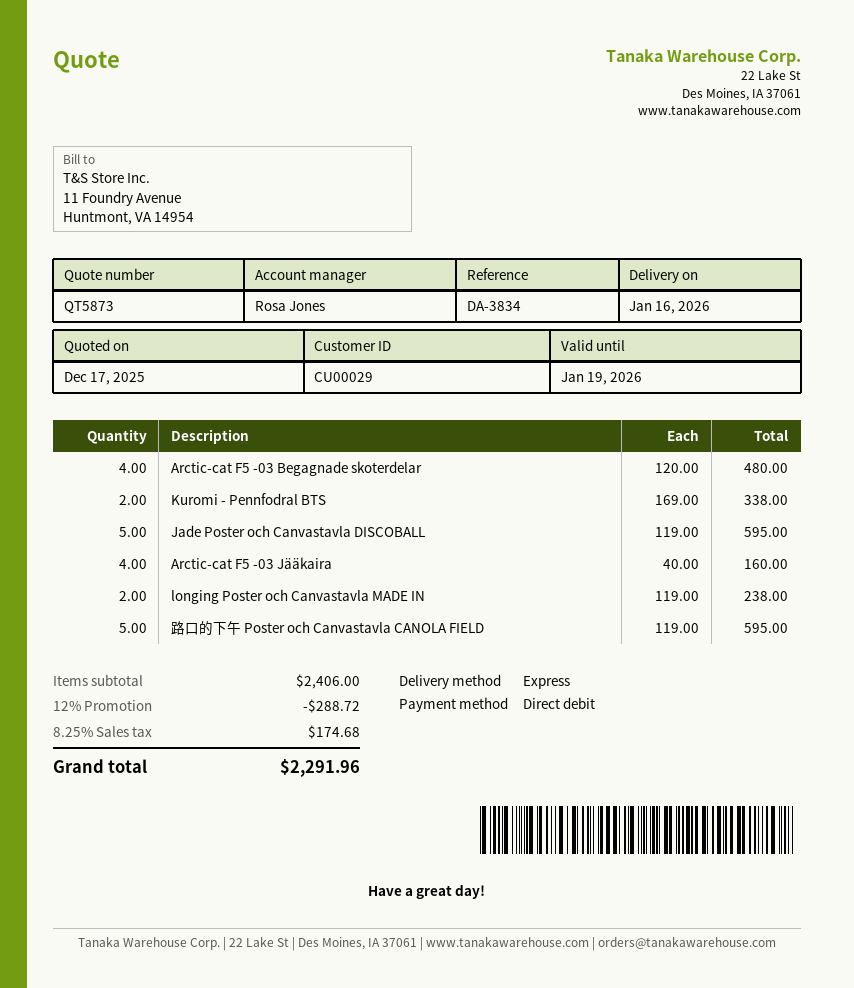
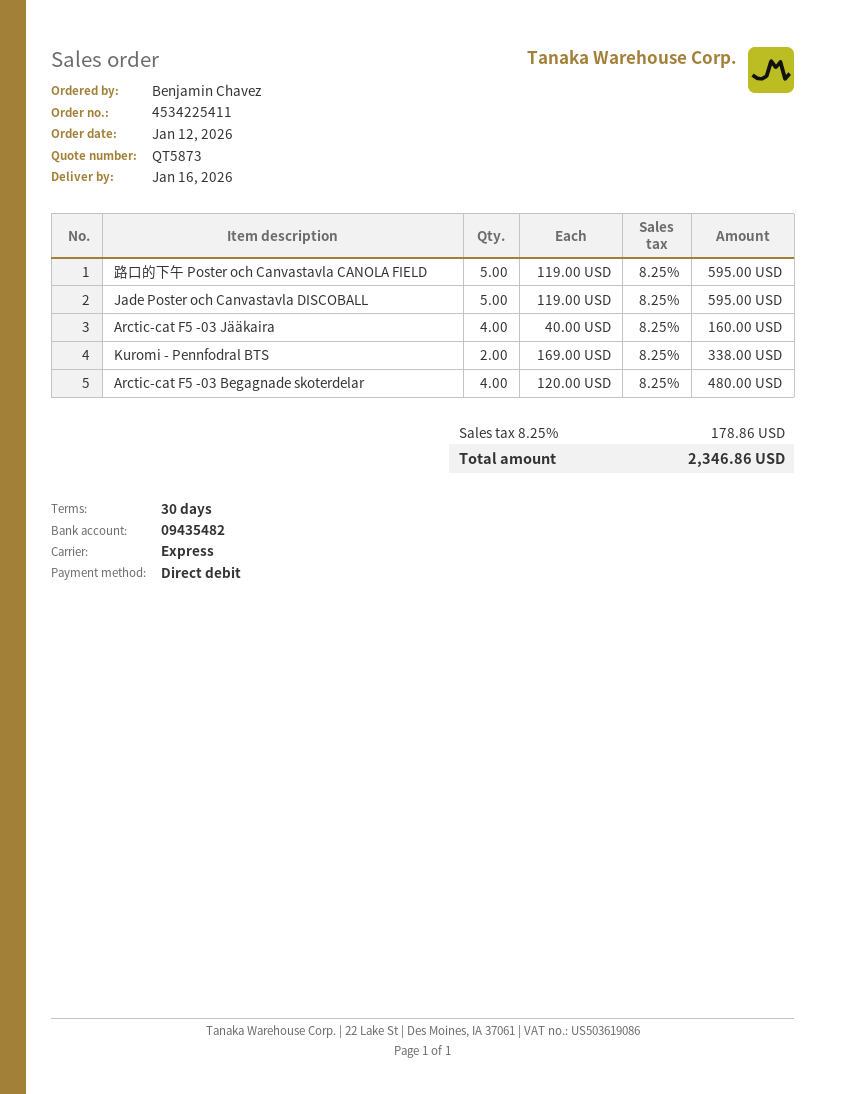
longing Poster och Canvastavla MADE IN: 2 x 119.00 = 238.00 -> none
discount: 12% = 288.72 -> none
tax: 8.25% = 174.68 -> 8.25% = 178.86
total: 2291.96 -> 2346.86

